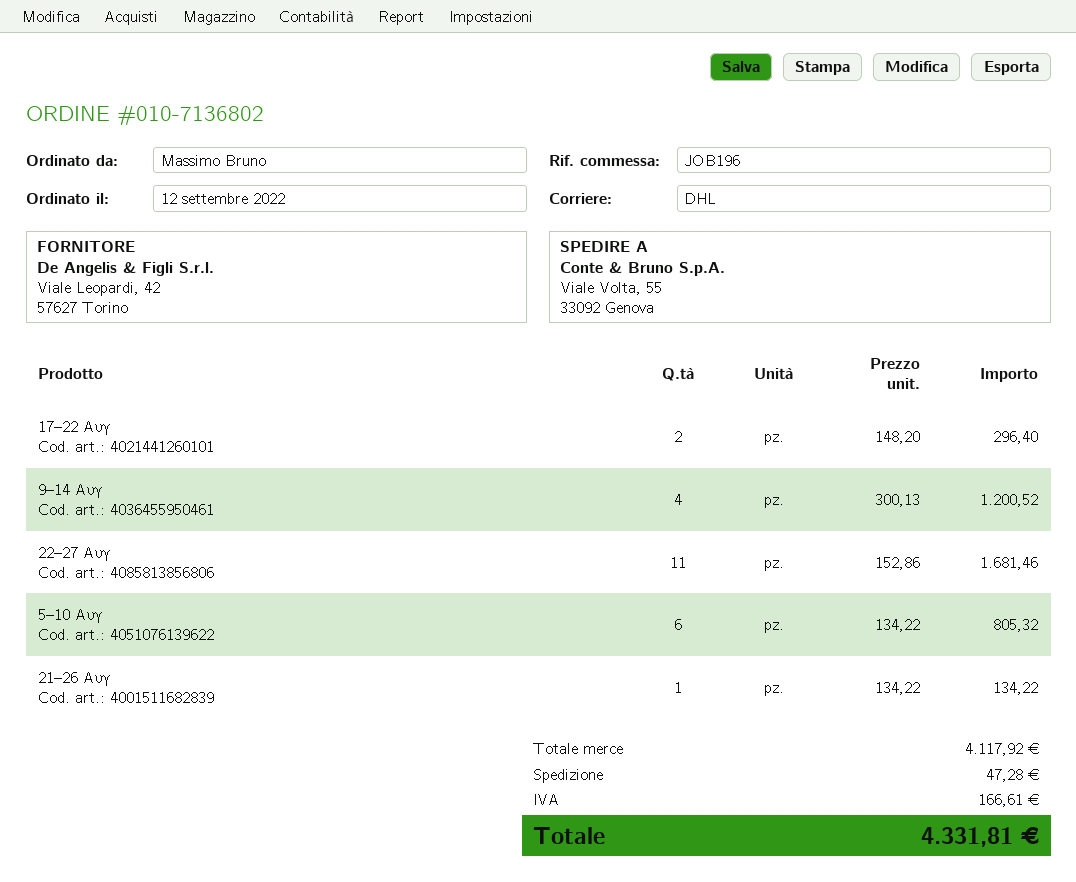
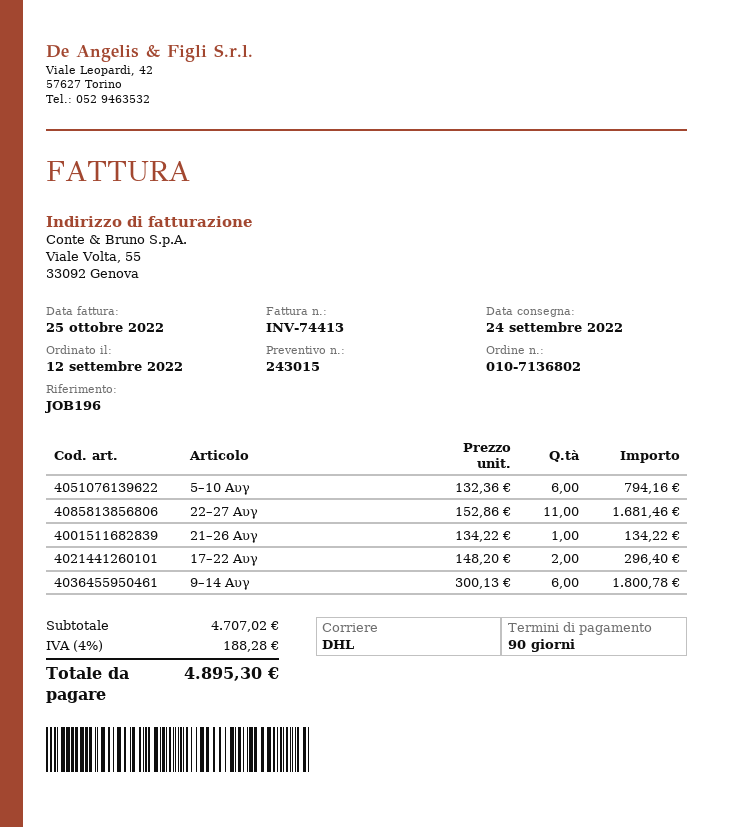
9–14 Αυγ: 4 x 300.13 = 1200.52 -> 6 x 300.13 = 1800.78
5–10 Αυγ: 6 x 134.22 = 805.32 -> 6 x 132.36 = 794.16
subtotal: 4117.92 -> 4707.02
shipping: 47.28 -> none
tax: 166.61 -> 188.28
total: 4331.81 -> 4895.30

